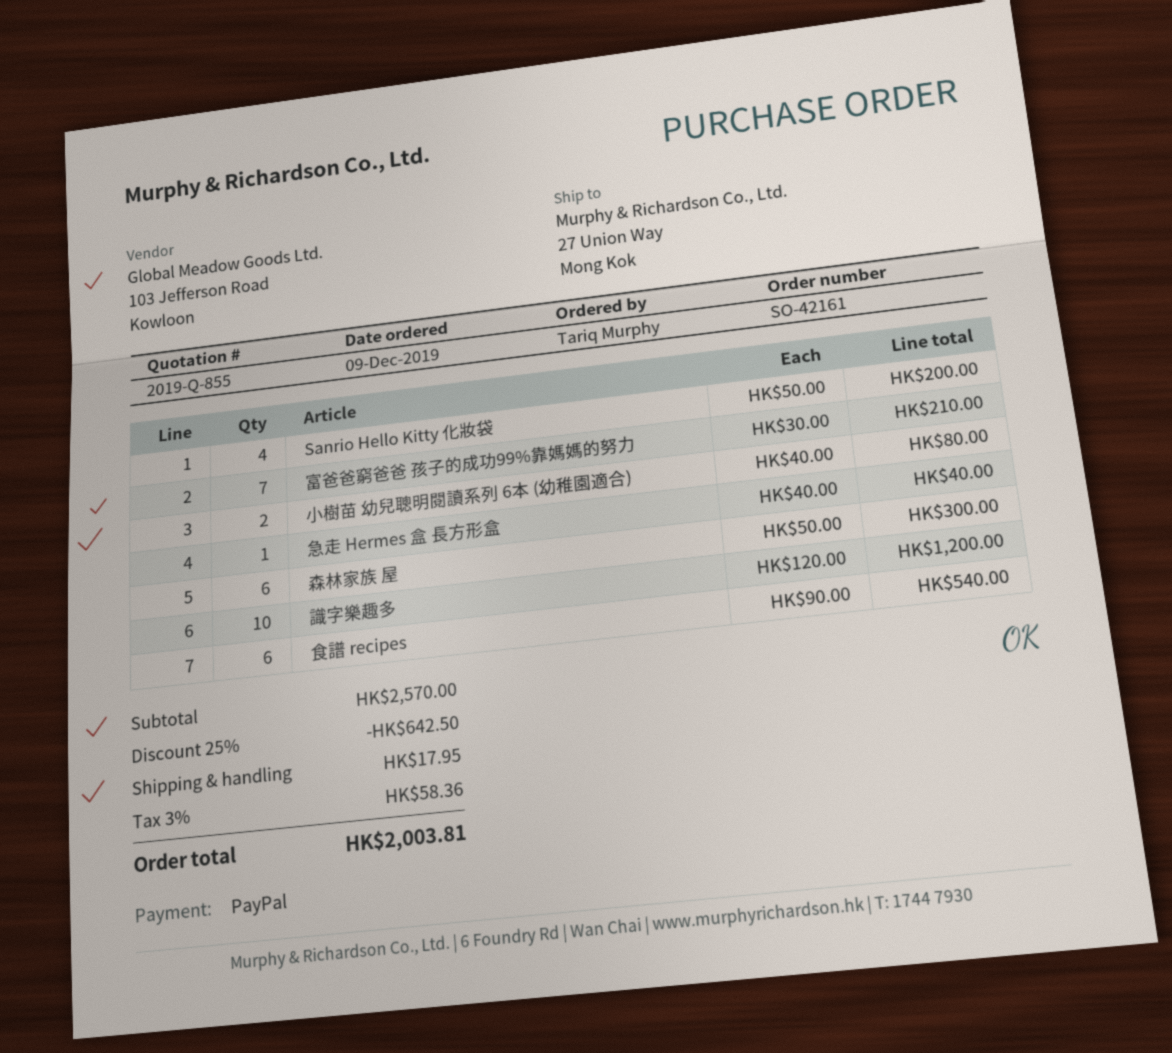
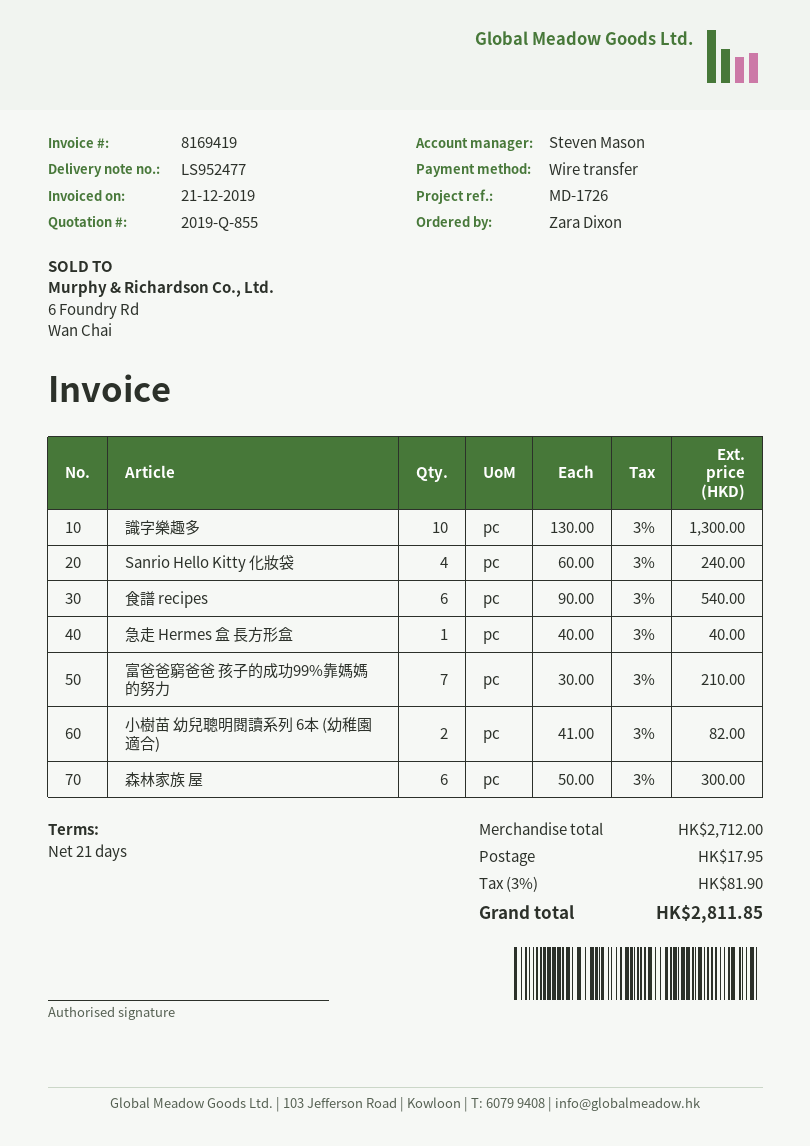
ordered by: Tariq Murphy -> Zara Dixon
payment method: PayPal -> bank transfer
Sanrio Hello Kitty 化妝袋: 4 x 50.00 = 200.00 -> 4 x 60.00 = 240.00
小樹苗 幼兒聰明閱讀系列 6本 (幼稚園適合): 2 x 40.00 = 80.00 -> 2 x 41.00 = 82.00
識字樂趣多: 10 x 120.00 = 1200.00 -> 10 x 130.00 = 1300.00
subtotal: 2570.00 -> 2712.00
discount: 25% = 642.50 -> none
tax: 3% = 58.36 -> 3% = 81.90
total: 2003.81 -> 2811.85

